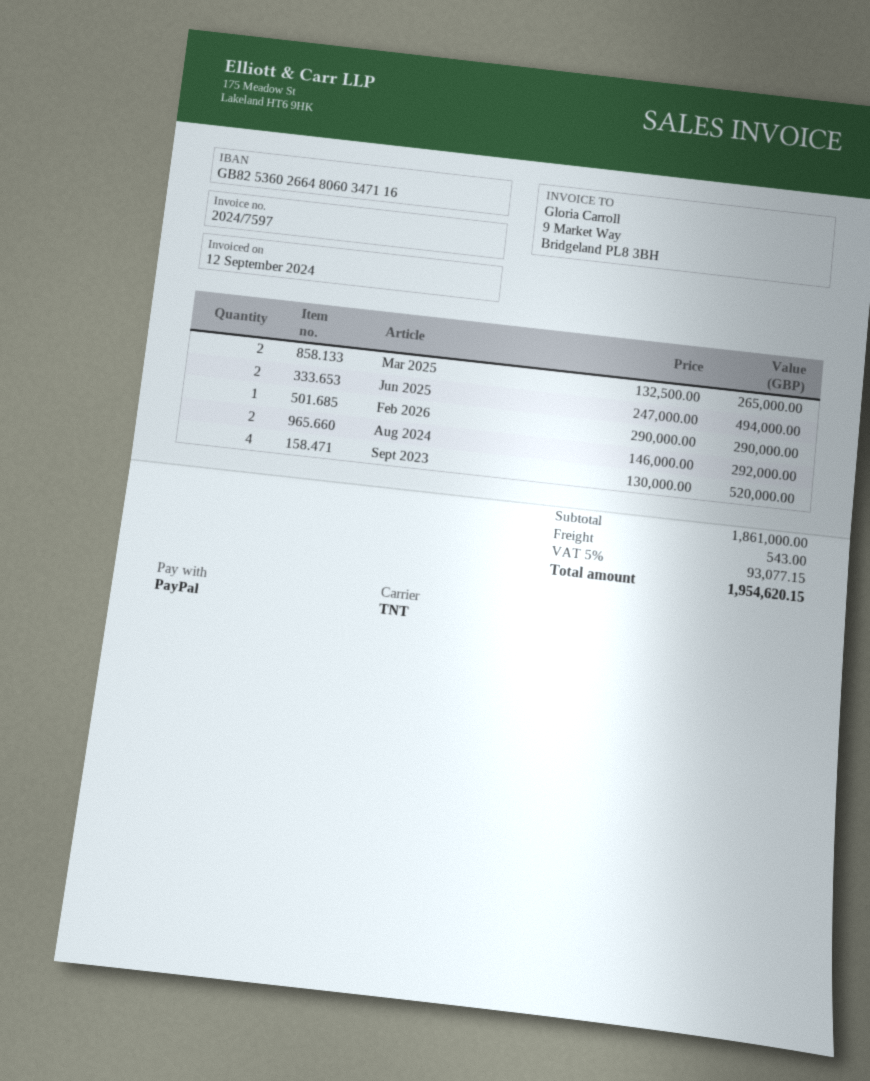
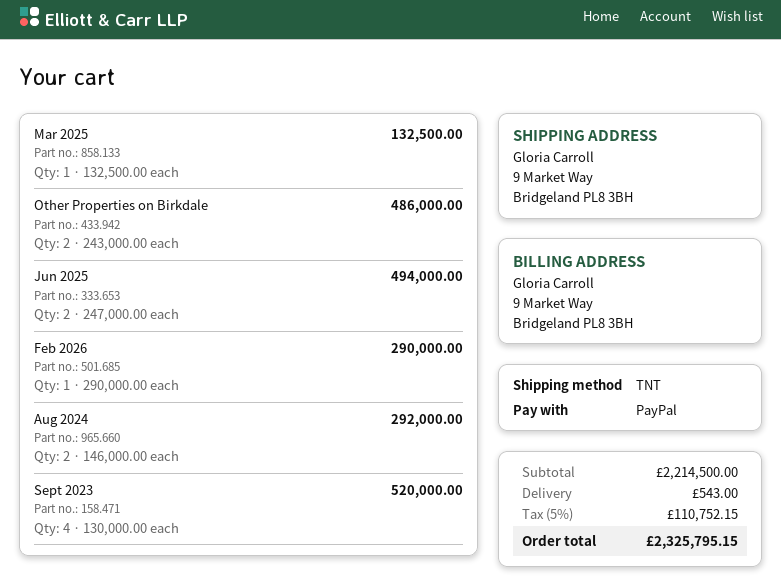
Mar 2025: 2 x 132500.00 = 265000.00 -> 1 x 132500.00 = 132500.00
Other Properties on Birkdale: none -> 2 x 243000.00 = 486000.00
subtotal: 1861000.00 -> 2214500.00
tax: 5% = 93077.15 -> 5% = 110752.15
total: 1954620.15 -> 2325795.15

